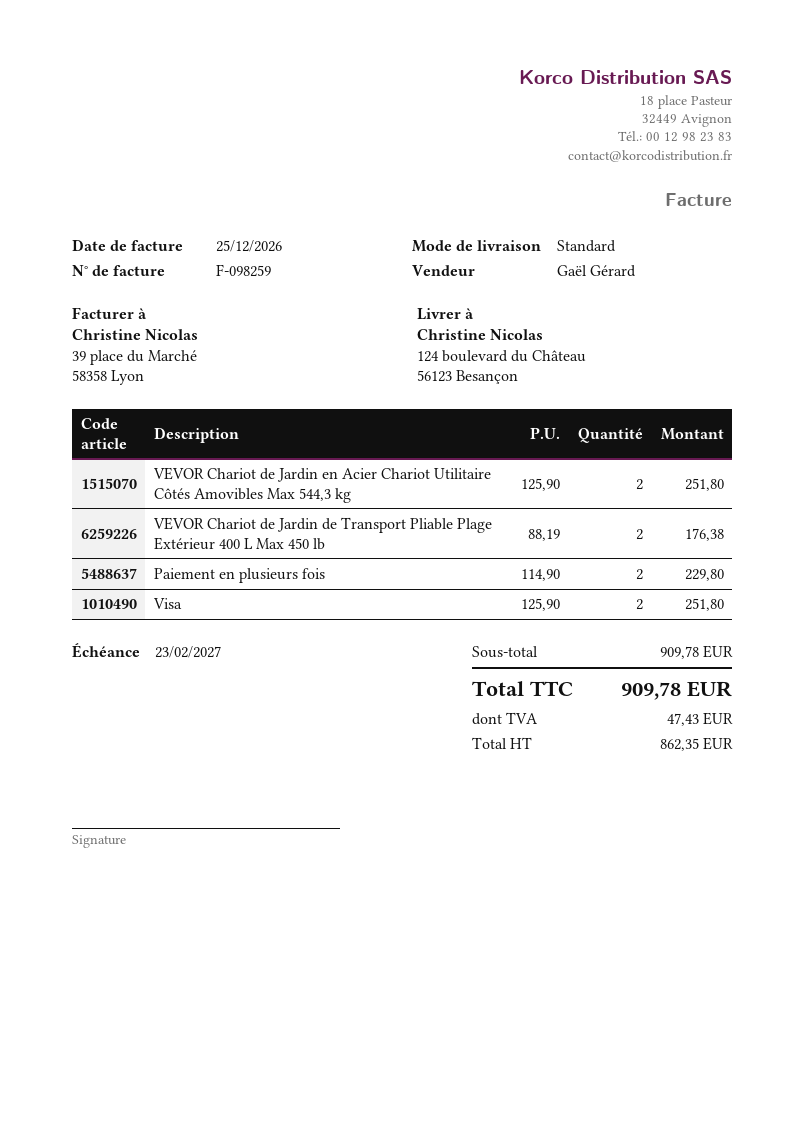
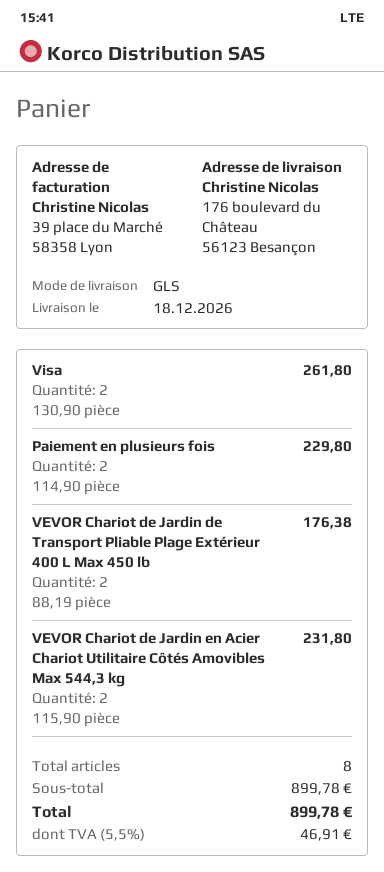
shipping method: standard -> GLS
ship to: 124 boulevard du Château, 56123 Besançon -> 176 boulevard du Château, 56123 Besançon
VEVOR Chariot de Jardin en Acier Chariot Utilitaire Côtés Amovibles Max 544,3 kg: 2 x 125.90 = 251.80 -> 2 x 115.90 = 231.80
Visa: 2 x 125.90 = 251.80 -> 2 x 130.90 = 261.80
subtotal: 909.78 -> 899.78
tax: 47.43 -> 46.91
total: 909.78 -> 899.78

